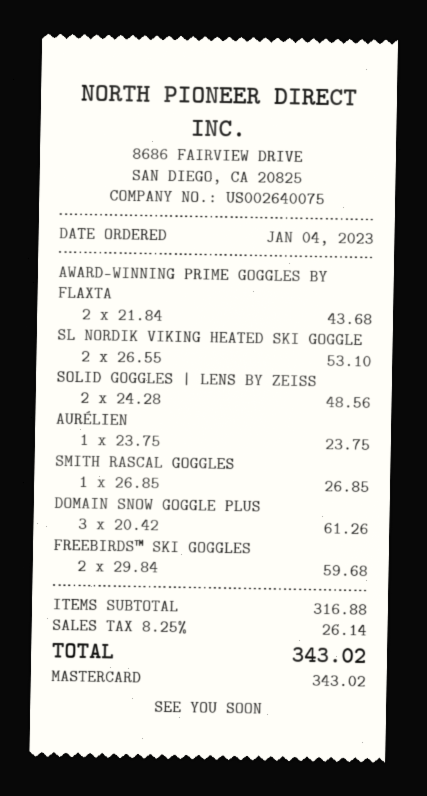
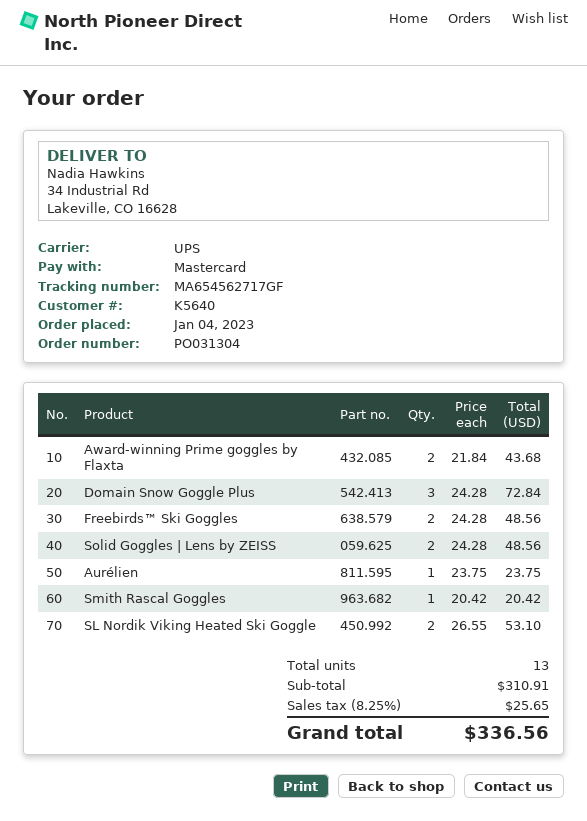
SMITH RASCAL GOGGLES: 1 x 26.85 = 26.85 -> 1 x 20.42 = 20.42
DOMAIN SNOW GOGGLE PLUS: 3 x 20.42 = 61.26 -> 3 x 24.28 = 72.84
FREEBIRDS™ SKI GOGGLES: 2 x 29.84 = 59.68 -> 2 x 24.28 = 48.56
subtotal: 316.88 -> 310.91
tax: 8.25% = 26.14 -> 8.25% = 25.65
total: 343.02 -> 336.56

